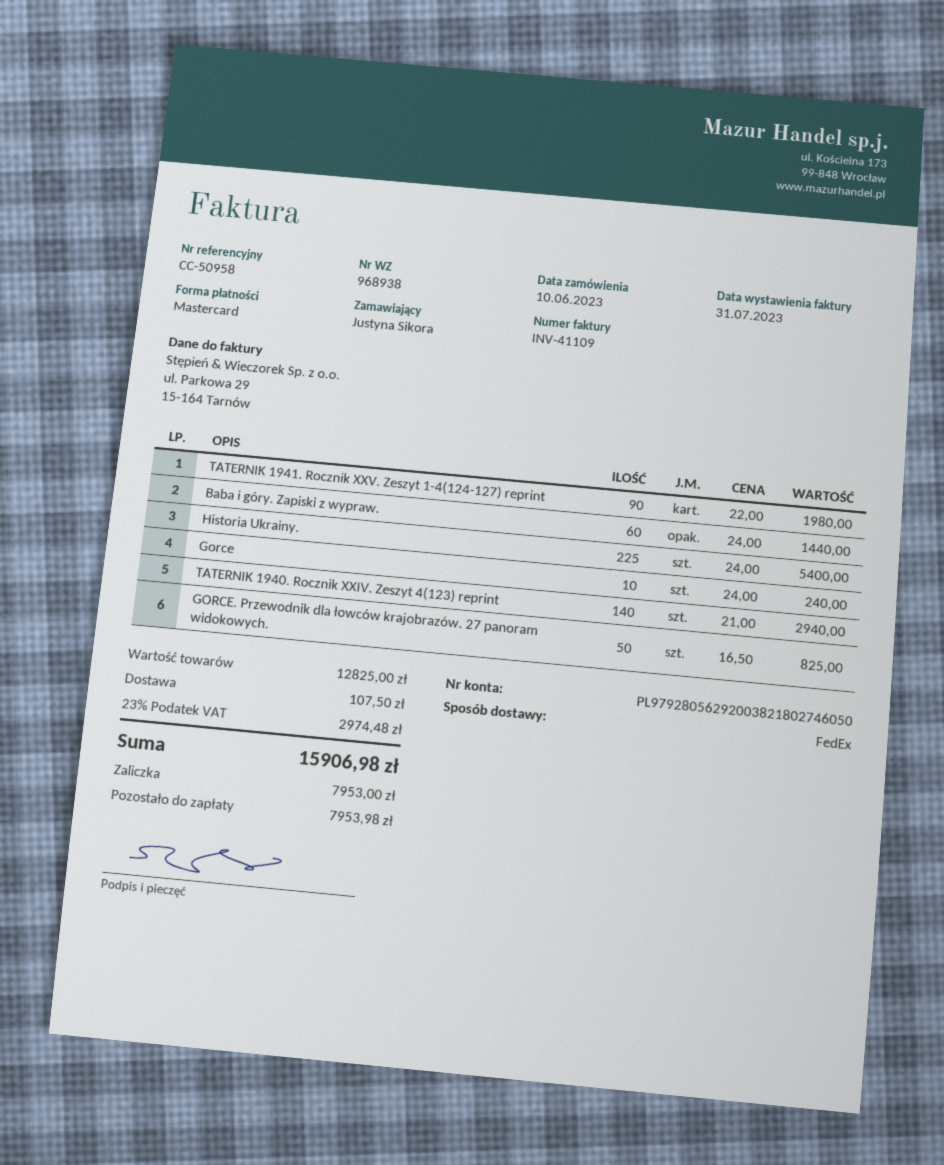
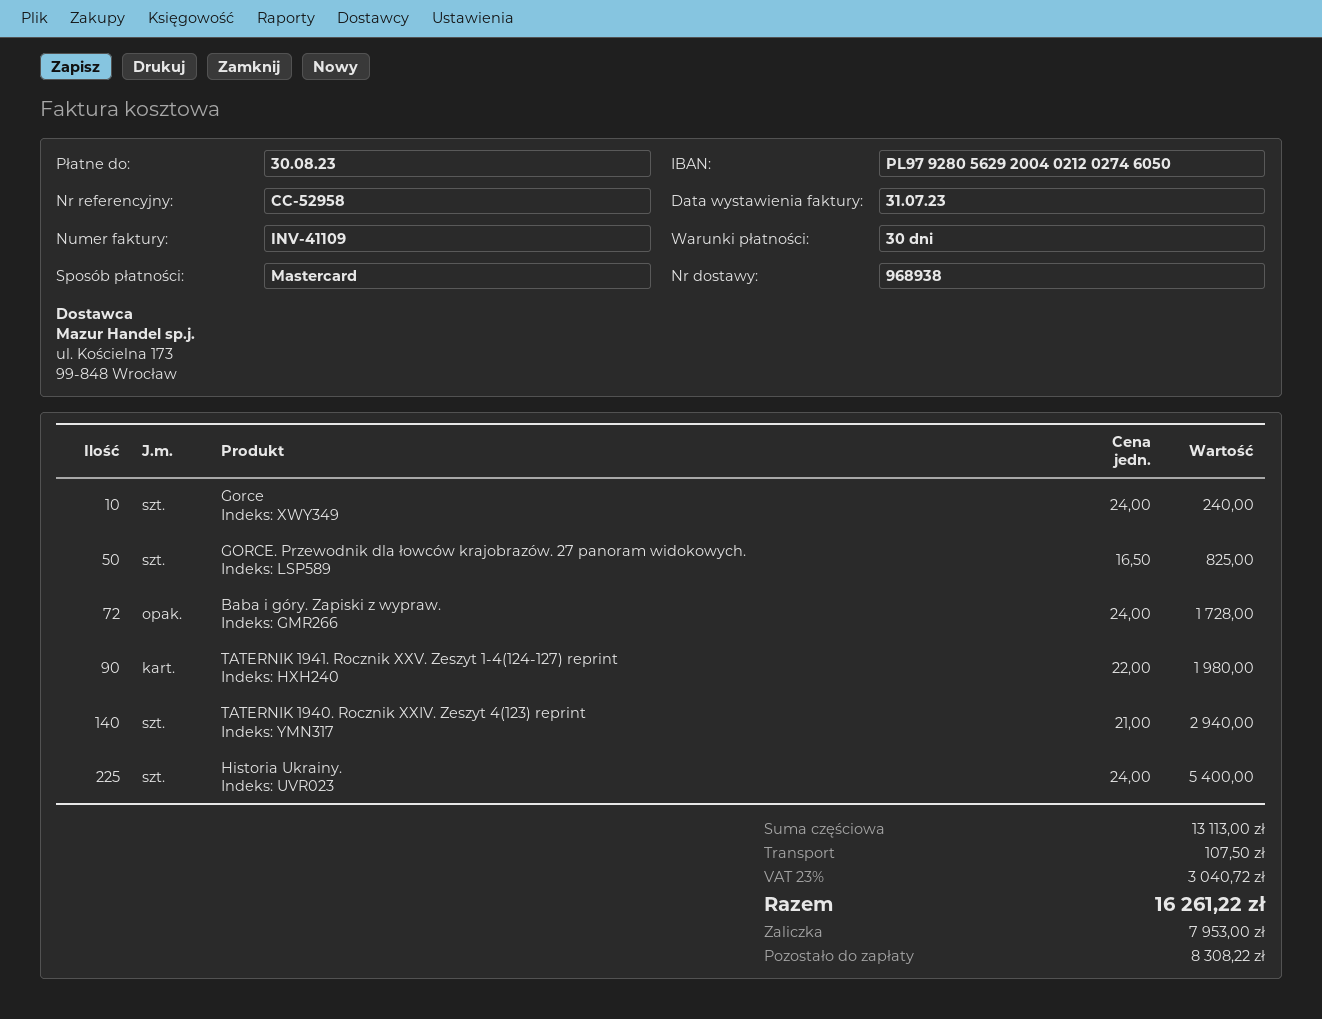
reference: CC-50958 -> CC-52958
bank account: PL97928056292003821802746050 -> PL97928056292004021202746050
Baba i góry. Zapiski z wypraw.: 60 x 24.00 = 1440.00 -> 72 x 24.00 = 1728.00
subtotal: 12825.00 -> 13113.00
tax: 23% = 2974.48 -> 23% = 3040.72
total: 15906.98 -> 16261.22
balance: 7953.98 -> 8308.22

